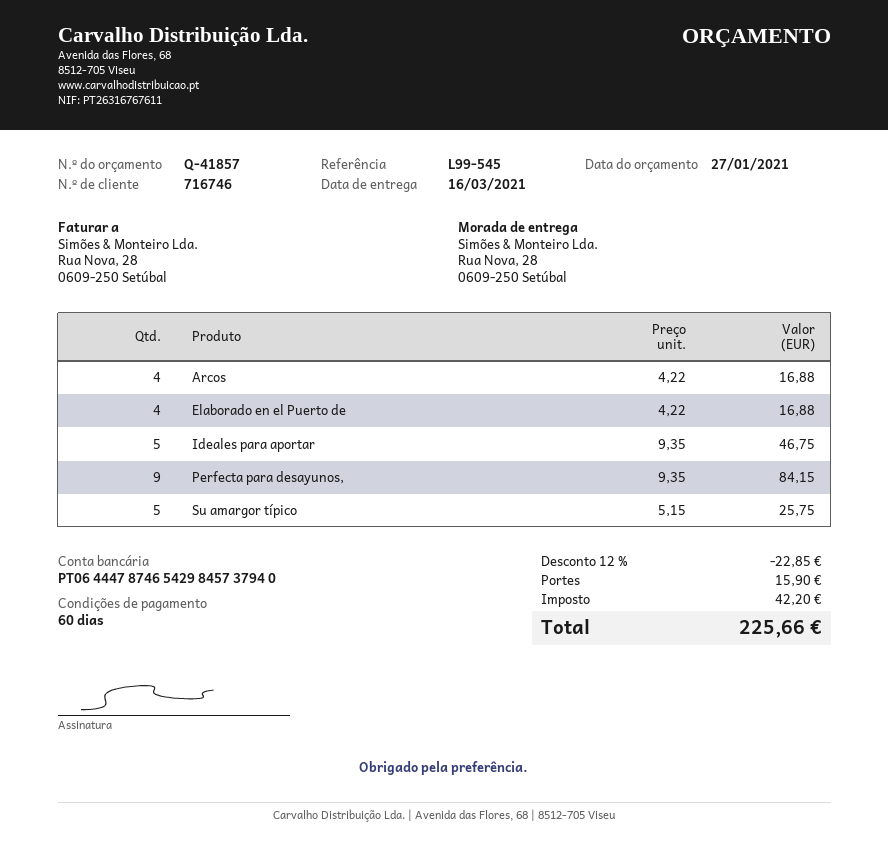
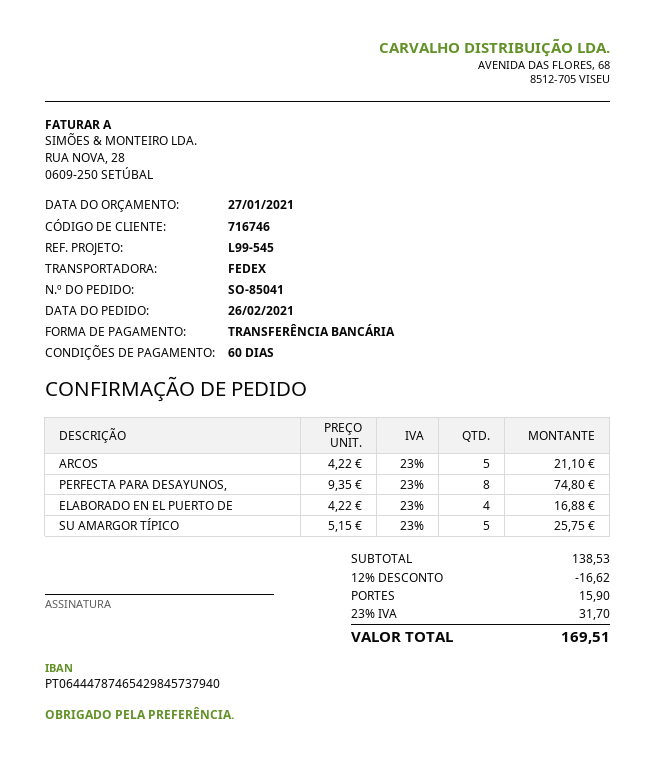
Arcos: 4 x 4.22 = 16.88 -> 5 x 4.22 = 21.10
Ideales para aportar: 5 x 9.35 = 46.75 -> none
Perfecta para desayunos,: 9 x 9.35 = 84.15 -> 8 x 9.35 = 74.80
discount: 12% = 22.85 -> 12% = 16.62
tax: 42.20 -> 31.70
total: 225.66 -> 169.51

